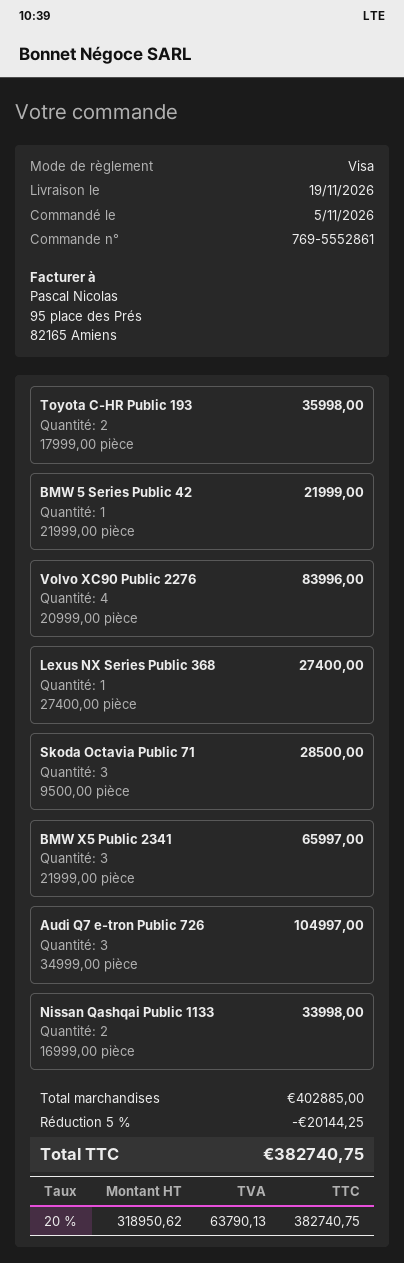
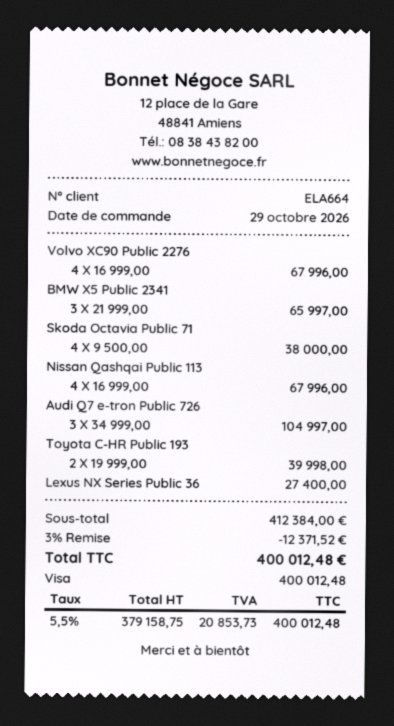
order date: 2026-11-05 -> 2026-10-29
Toyota C-HR Public 193: 2 x 17999.00 = 35998.00 -> 2 x 19999.00 = 39998.00
BMW 5 Series Public 42: 1 x 21999.00 = 21999.00 -> none
Volvo XC90 Public 2276: 4 x 20999.00 = 83996.00 -> 4 x 16999.00 = 67996.00
Skoda Octavia Public 71: 3 x 9500.00 = 28500.00 -> 4 x 9500.00 = 38000.00
Nissan Qashqai Public 1133: 2 x 16999.00 = 33998.00 -> 4 x 16999.00 = 67996.00
subtotal: 402885.00 -> 412384.00
discount: 5% = 20144.25 -> 3% = 12371.52
net: 318950.62 -> 379158.75
tax: 20% = 63790.13 -> 5.5% = 20853.73
total: 382740.75 -> 400012.48

